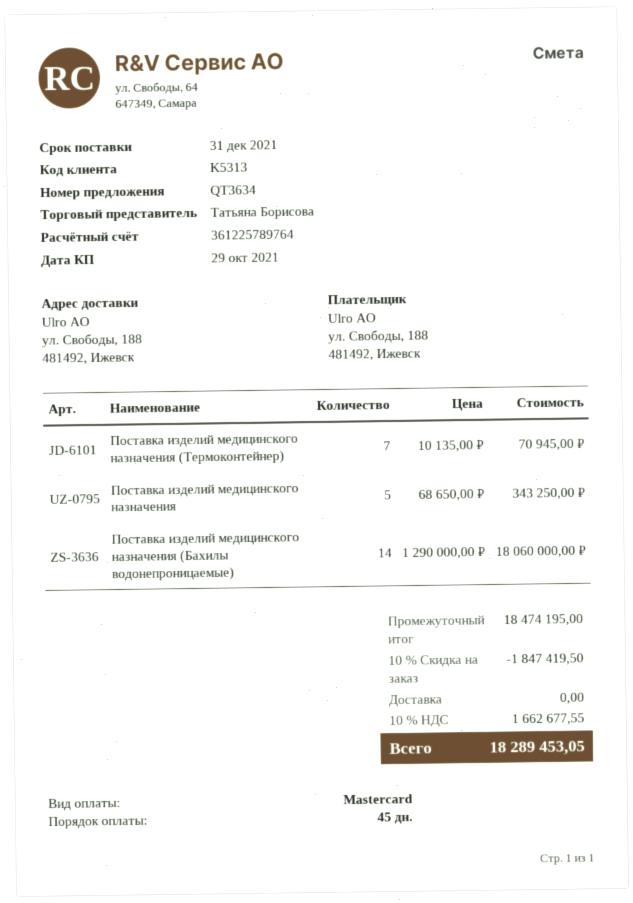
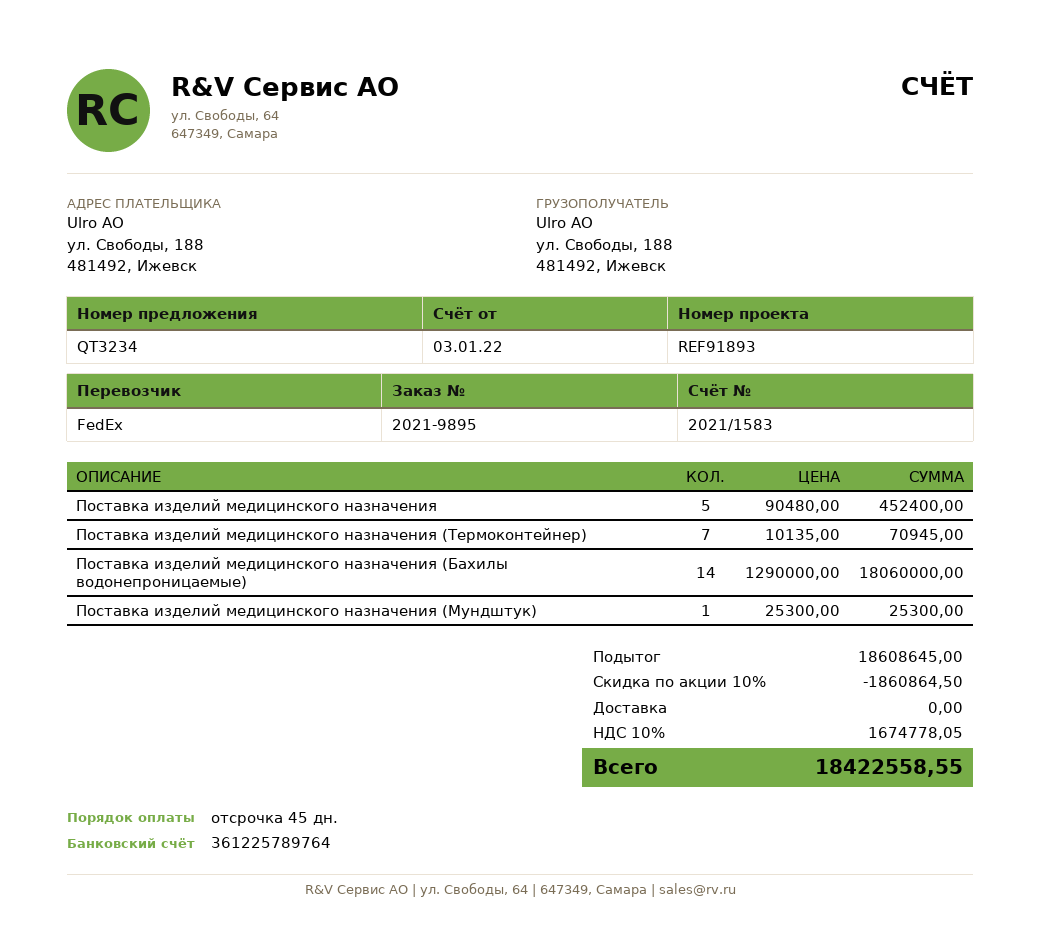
quote number: QT3634 -> QT3234
Поставка изделий медицинского назначения: 5 x 68650.00 = 343250.00 -> 5 x 90480.00 = 452400.00
Поставка изделий медицинского назначения (Мундштук): none -> 1 x 25300.00 = 25300.00
subtotal: 18474195.00 -> 18608645.00
discount: 10% = 1847419.50 -> 10% = 1860864.50
tax: 10% = 1662677.55 -> 10% = 1674778.05
total: 18289453.05 -> 18422558.55

